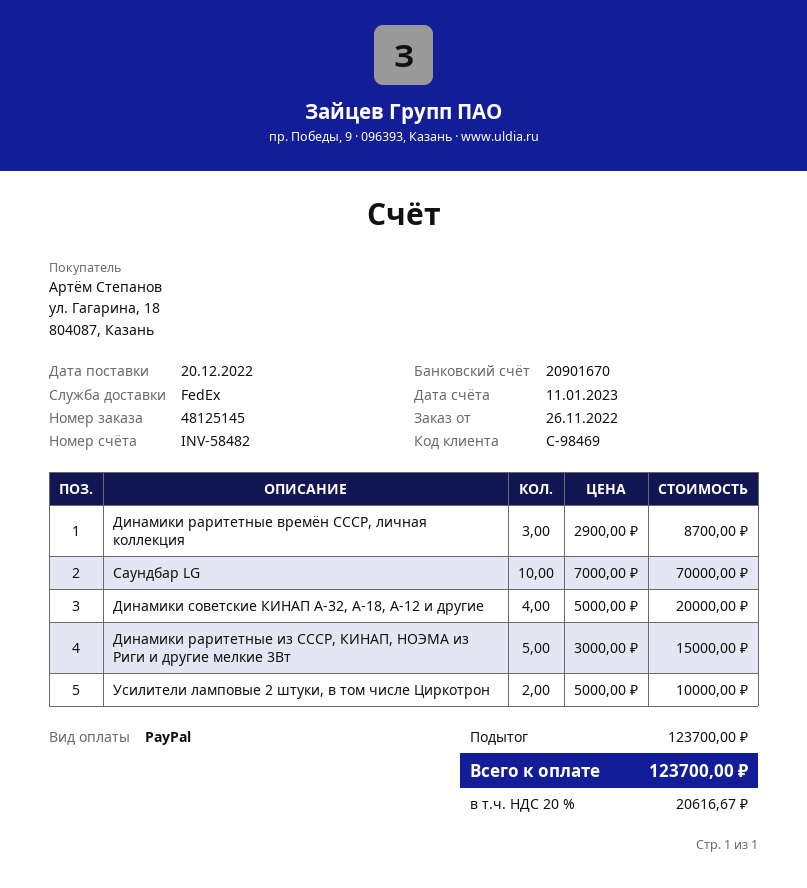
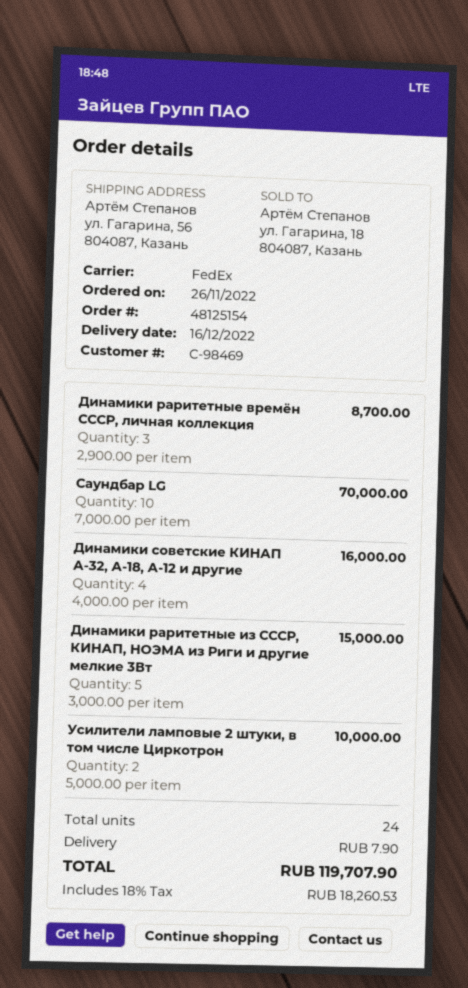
order number: 48125145 -> 48125154
delivery date: 2022-12-20 -> 2022-12-16
Динамики советские КИНАП А-32, А-18, А-12 и другие: 4 x 5000.00 = 20000.00 -> 4 x 4000.00 = 16000.00
shipping: none -> 7.90
tax: 20% = 20616.67 -> 18% = 18260.53
total: 123700.00 -> 119707.90

